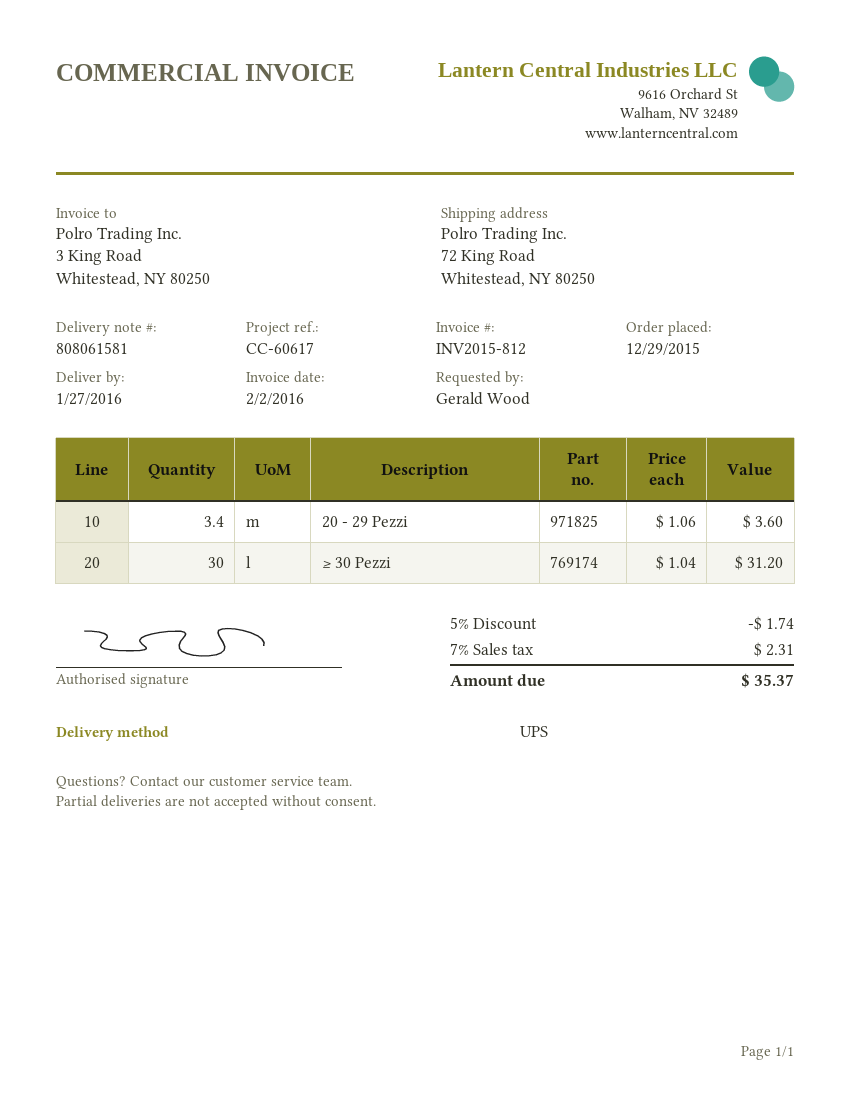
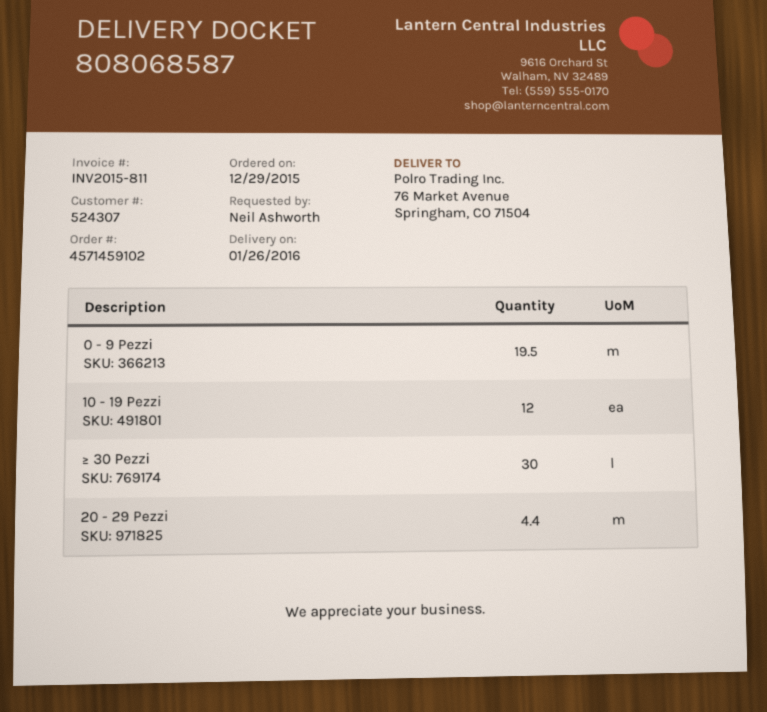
delivery note number: 808061581 -> 808068587
delivery date: 2016-01-27 -> 2016-01-26
invoice number: INV2015-812 -> INV2015-811
ordered by: Gerald Wood -> Neil Ashworth
ship to: 72 King Road, Whitestead, NY 80250 -> 76 Market Avenue, Springham, CO 71504
20 - 29 Pezzi: 3.4 -> 4.4
0 - 9 Pezzi: none -> 19.5
10 - 19 Pezzi: none -> 12

